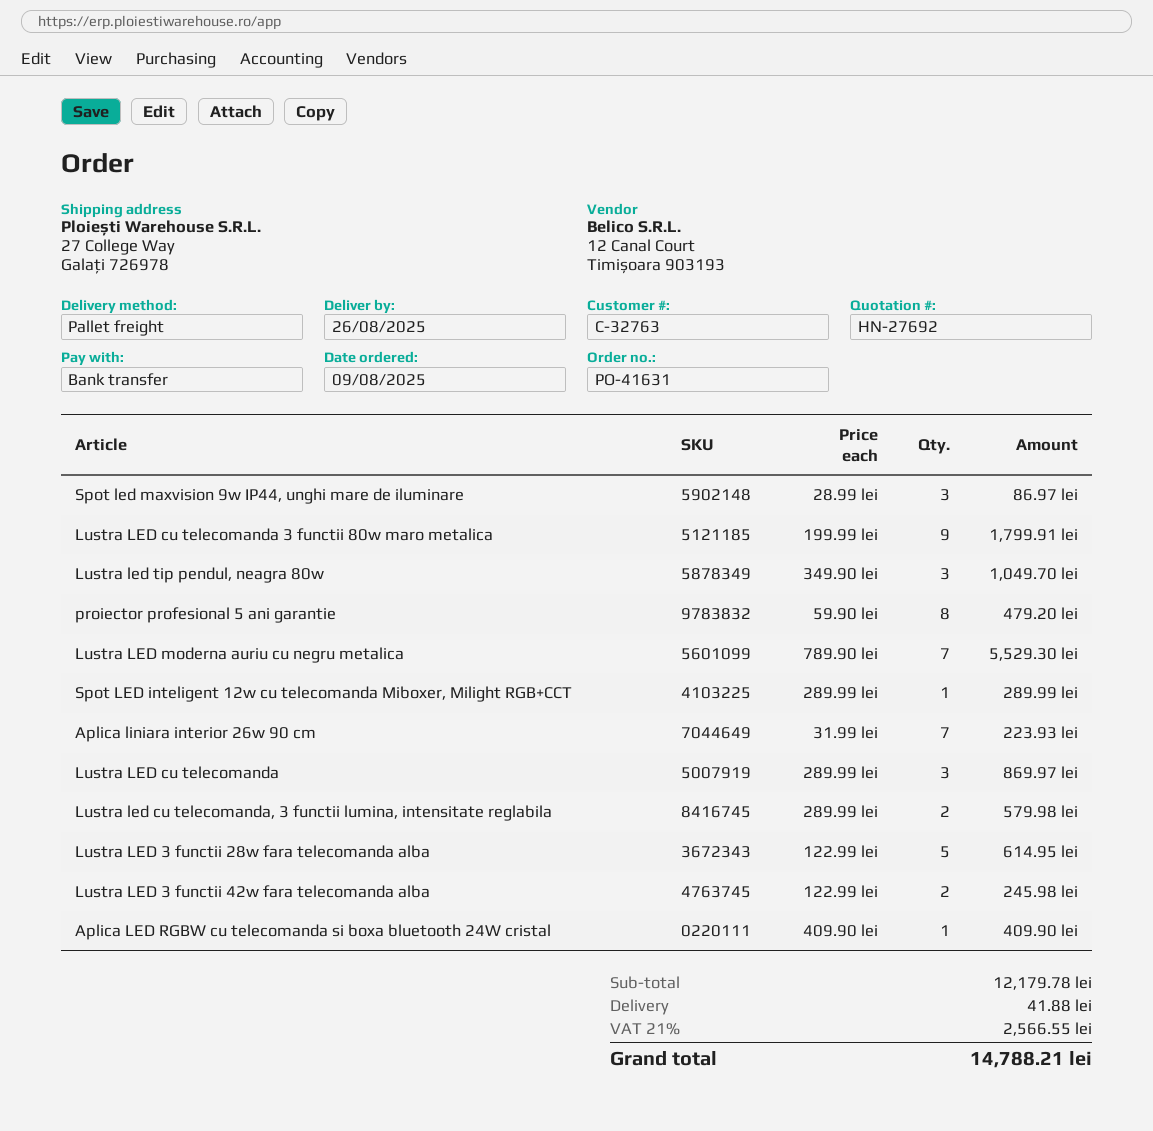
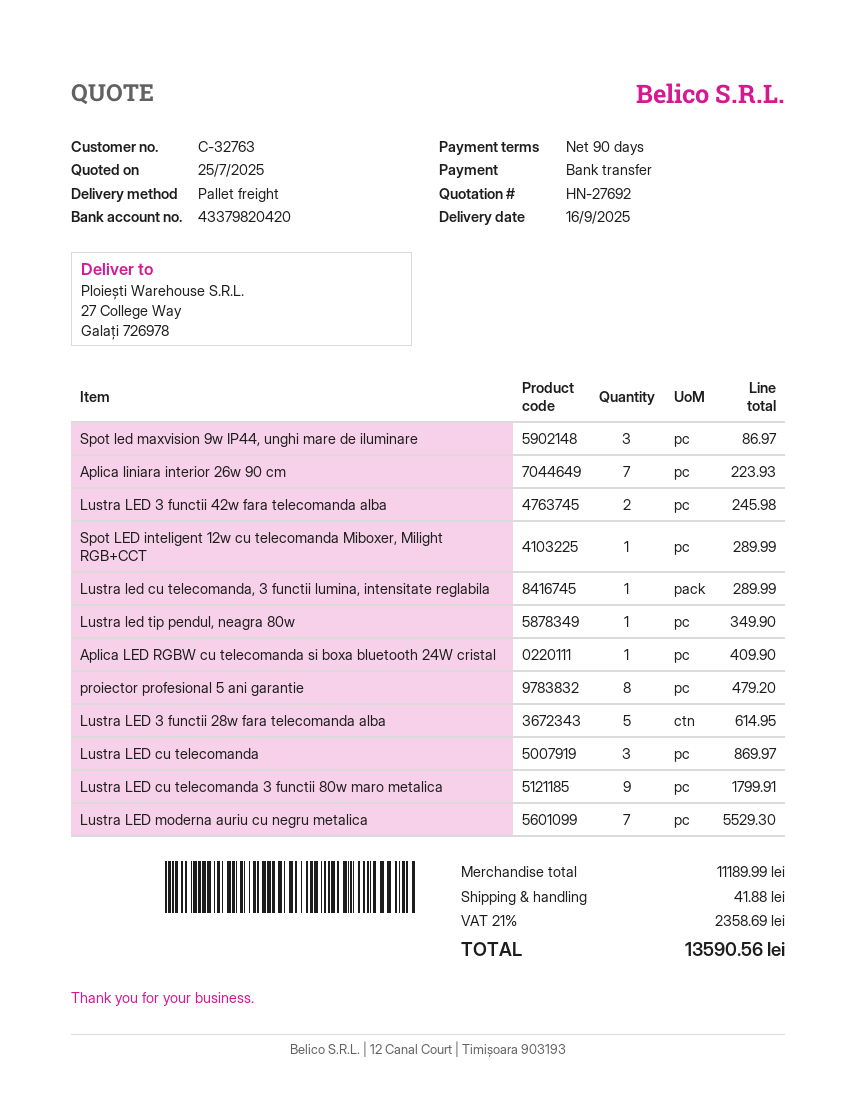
delivery date: 2025-08-26 -> 2025-09-16
Lustra led tip pendul, neagra 80w: 3 for 1049.70 -> 1 for 349.90
Lustra led cu telecomanda, 3 functii lumina, intensitate reglabila: 2 for 579.98 -> 1 for 289.99
subtotal: 12179.78 -> 11189.99
tax: 21% = 2566.55 -> 21% = 2358.69
total: 14788.21 -> 13590.56

